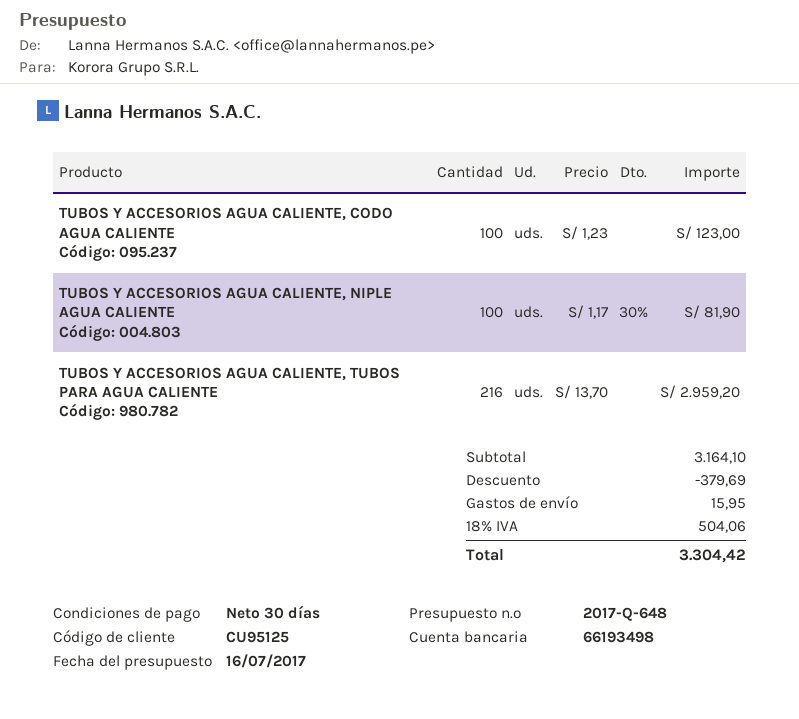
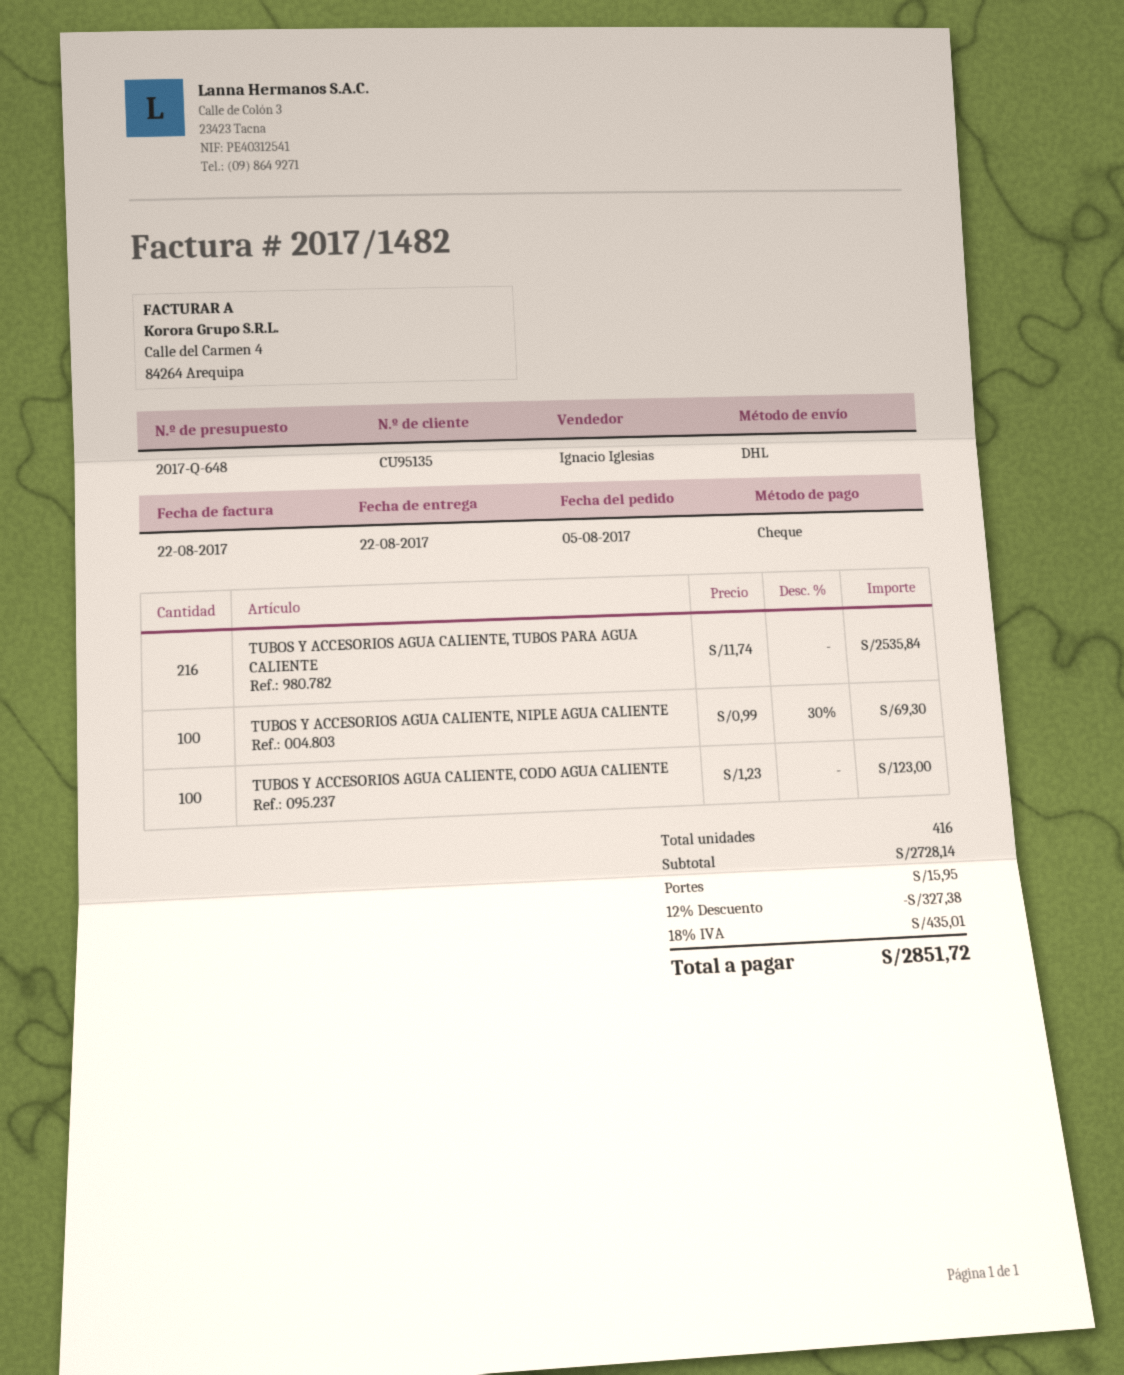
customer number: CU95125 -> CU95135
TUBOS Y ACCESORIOS AGUA CALIENTE, NIPLE AGUA CALIENTE: 100 x 1.17 - 30% = 81.90 -> 100 x 0.99 - 30% = 69.30
TUBOS Y ACCESORIOS AGUA CALIENTE, TUBOS PARA AGUA CALIENTE: 216 x 13.70 = 2959.20 -> 216 x 11.74 = 2535.84
subtotal: 3164.10 -> 2728.14
discount: 379.69 -> 327.38
tax: 18% = 504.06 -> 18% = 435.01
total: 3304.42 -> 2851.72

